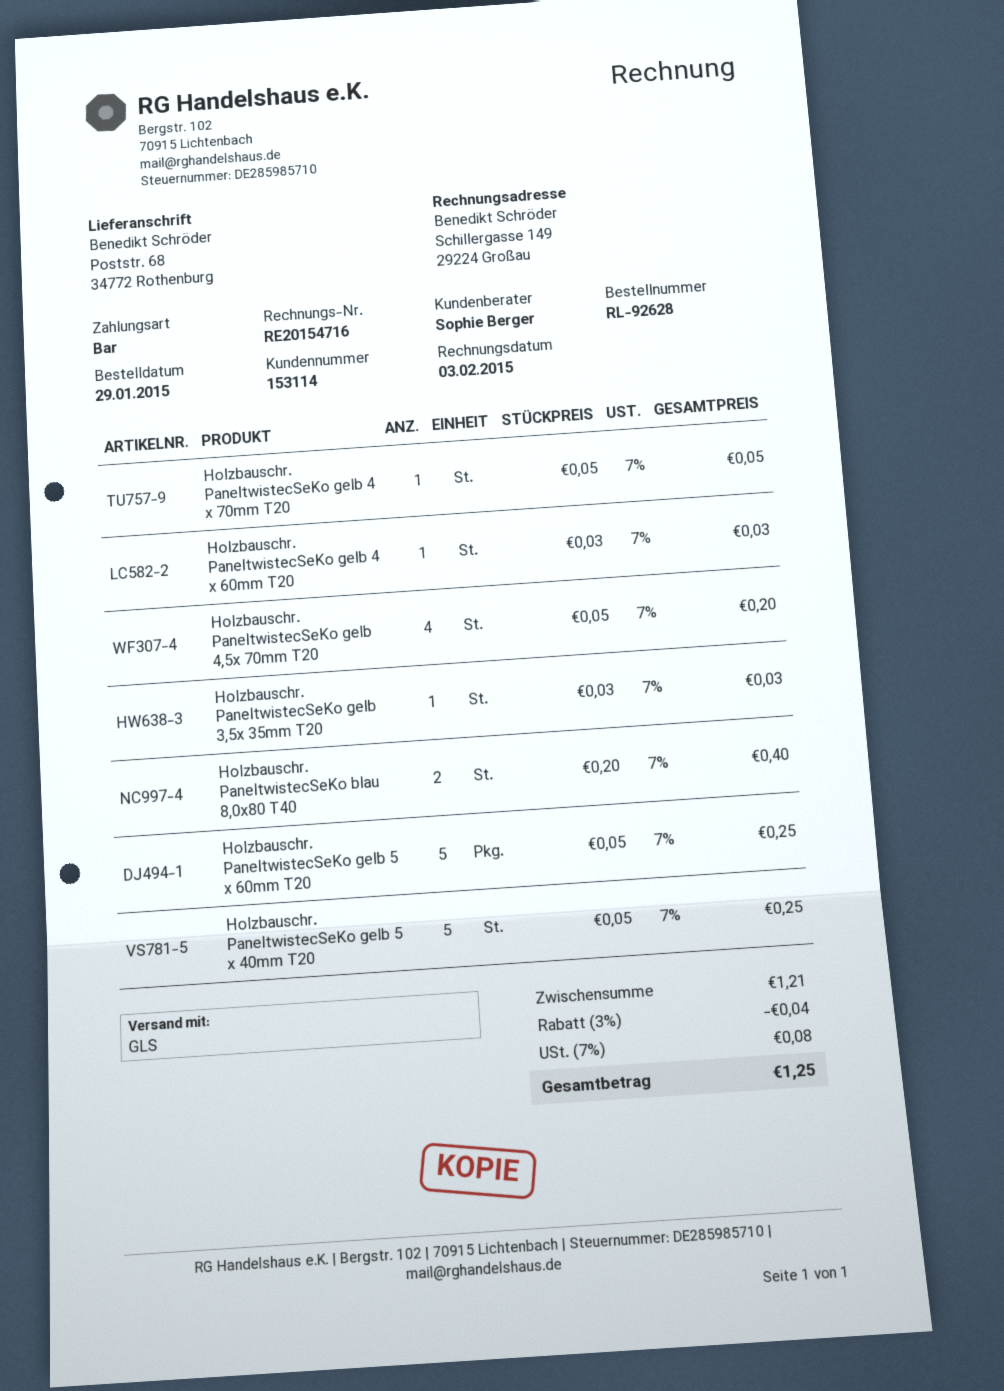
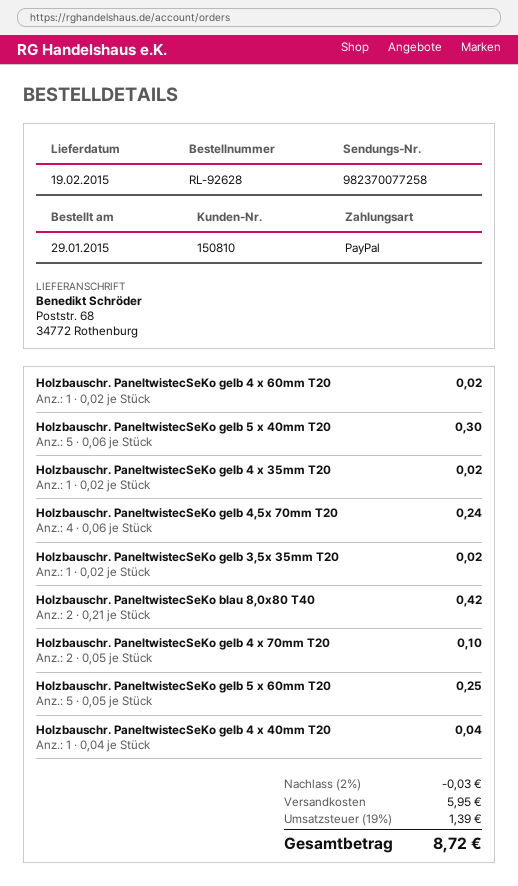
customer number: 153114 -> 150810
payment method: cash -> PayPal
Holzbauschr. PaneltwistecSeKo gelb 4 x 70mm T20: 1 x 0.05 = 0.05 -> 2 x 0.05 = 0.10
Holzbauschr. PaneltwistecSeKo gelb 4 x 60mm T20: 1 x 0.03 = 0.03 -> 1 x 0.02 = 0.02
Holzbauschr. PaneltwistecSeKo gelb 4,5x 70mm T20: 4 x 0.05 = 0.20 -> 4 x 0.06 = 0.24
Holzbauschr. PaneltwistecSeKo gelb 3,5x 35mm T20: 1 x 0.03 = 0.03 -> 1 x 0.02 = 0.02
Holzbauschr. PaneltwistecSeKo blau 8,0x80 T40: 2 x 0.20 = 0.40 -> 2 x 0.21 = 0.42
Holzbauschr. PaneltwistecSeKo gelb 5 x 40mm T20: 5 x 0.05 = 0.25 -> 5 x 0.06 = 0.30
Holzbauschr. PaneltwistecSeKo gelb 4 x 35mm T20: none -> 1 x 0.02 = 0.02
Holzbauschr. PaneltwistecSeKo gelb 4 x 40mm T20: none -> 1 x 0.04 = 0.04
discount: 3% = 0.04 -> 2% = 0.03
shipping: none -> 5.95
tax: 7% = 0.08 -> 19% = 1.39
total: 1.25 -> 8.72

